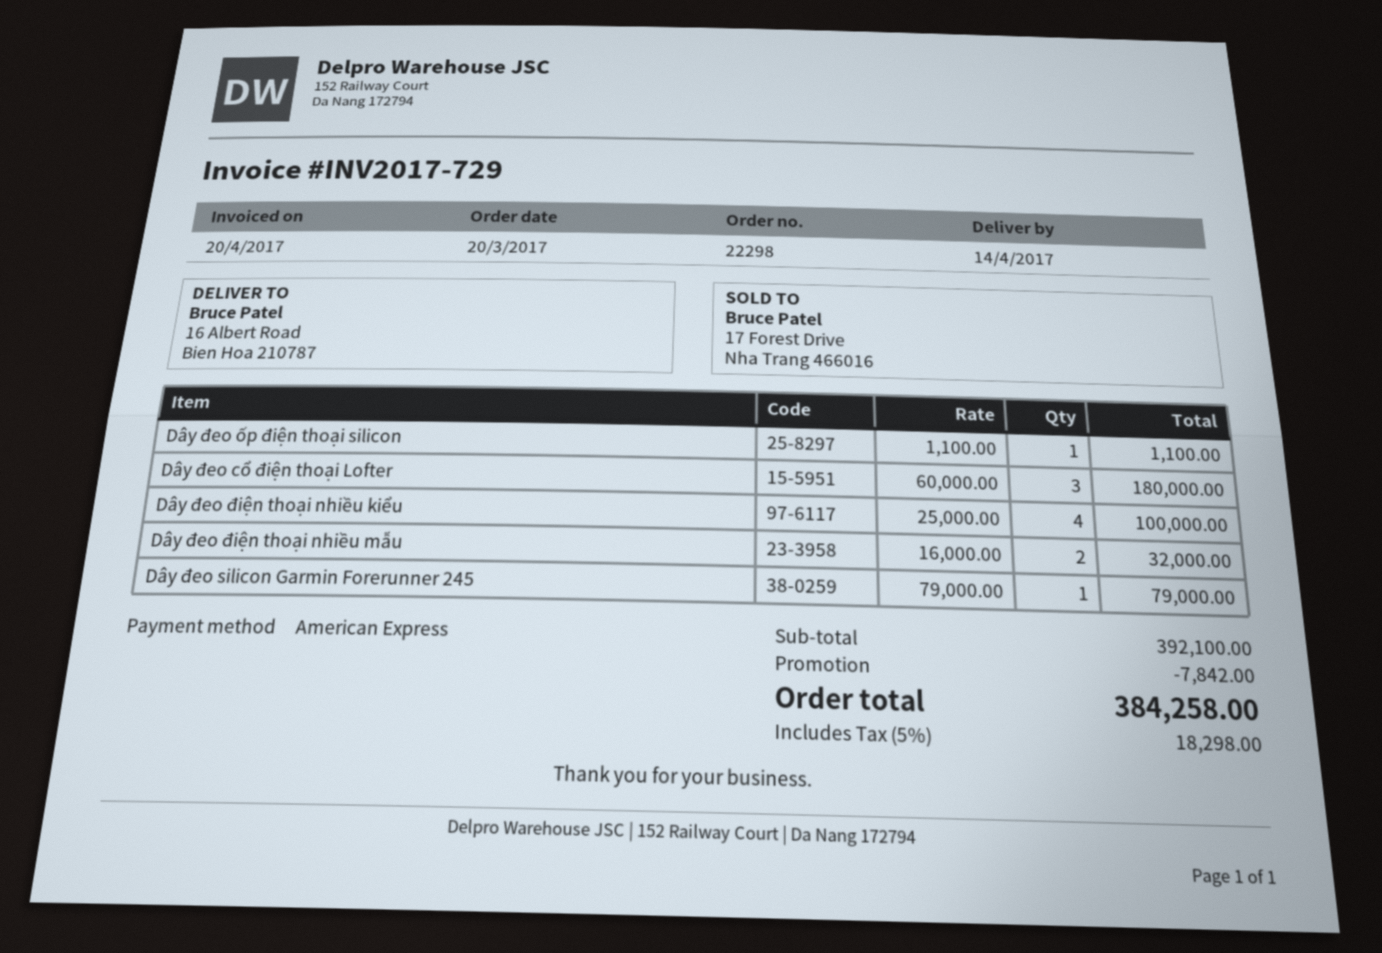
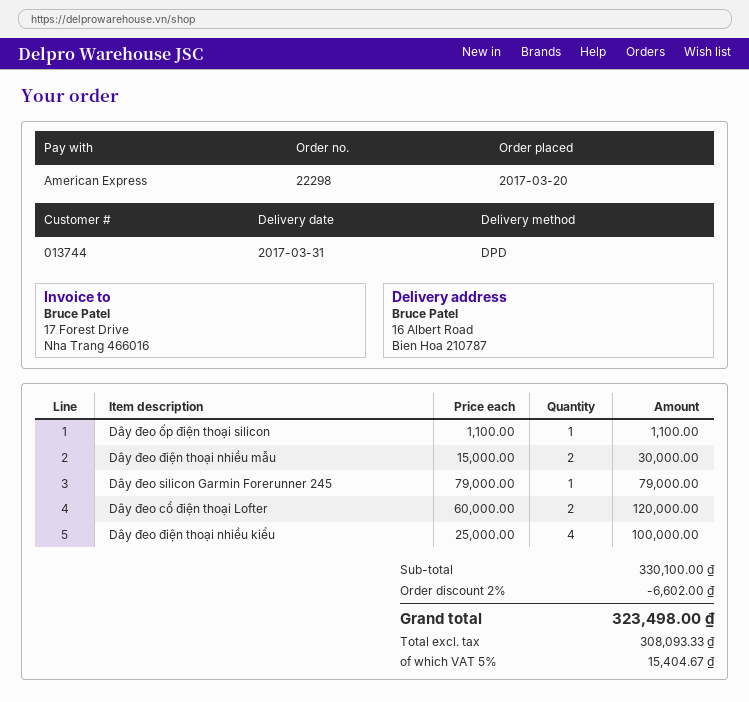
delivery date: 2017-04-14 -> 2017-03-31
Dây đeo cổ điện thoại Lofter: 3 x 60000.00 = 180000.00 -> 2 x 60000.00 = 120000.00
Dây đeo điện thoại nhiều mẫu: 2 x 16000.00 = 32000.00 -> 2 x 15000.00 = 30000.00
subtotal: 392100.00 -> 330100.00
discount: 7842.00 -> 6602.00
tax: 5% = 18298.00 -> 5% = 15404.67
total: 384258.00 -> 323498.00

